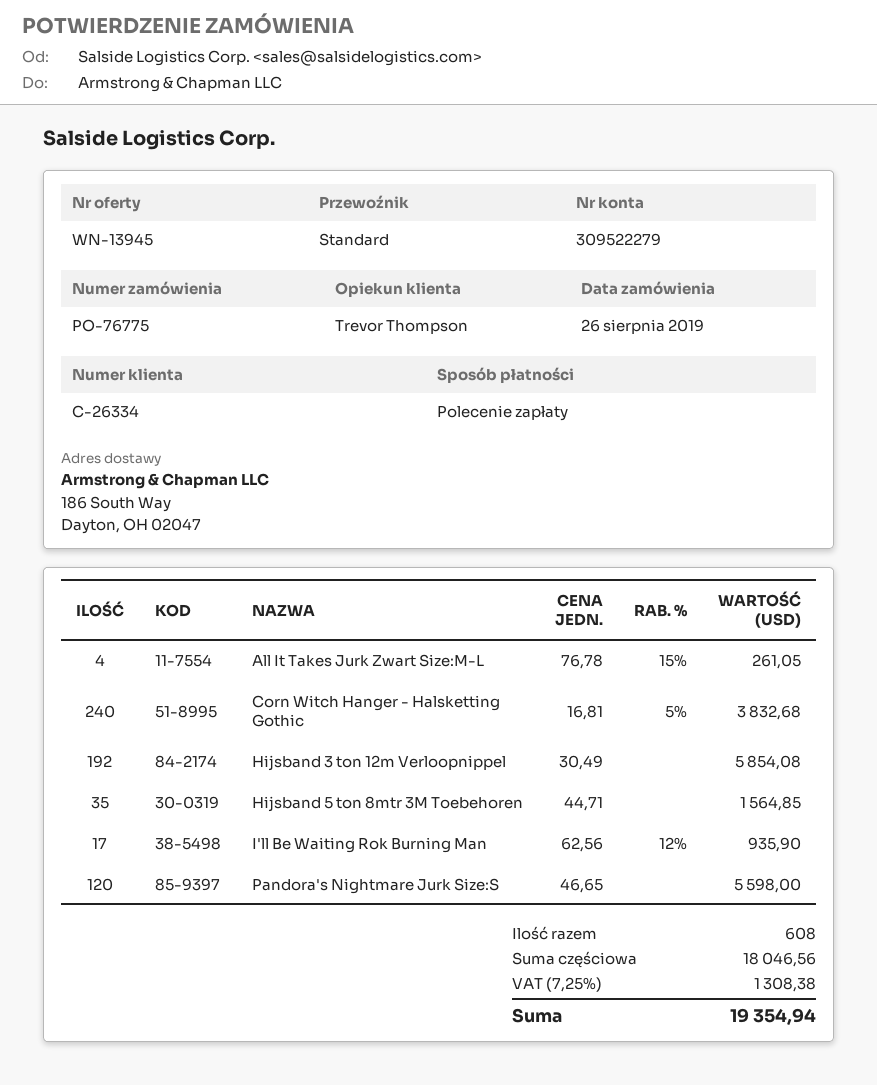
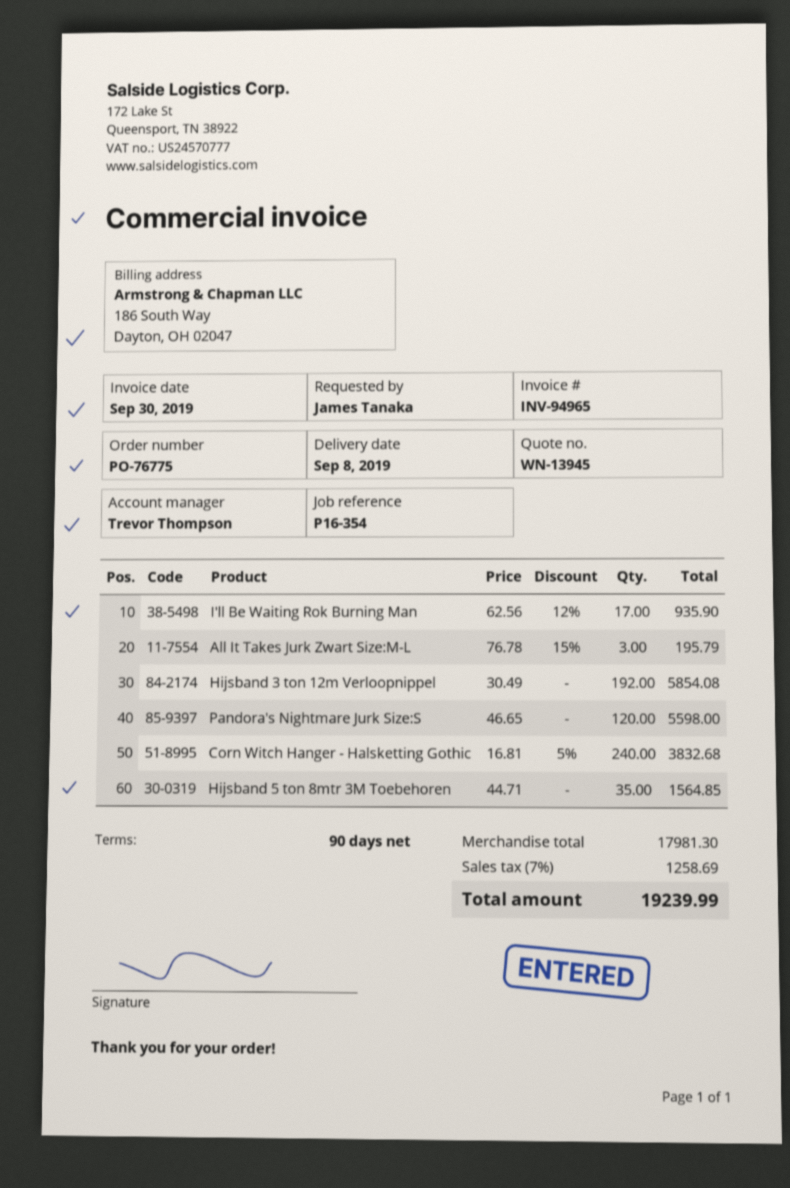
All It Takes Jurk Zwart Size:M-L: 4 x 76.78 - 15% = 261.05 -> 3 x 76.78 - 15% = 195.79
subtotal: 18046.56 -> 17981.30
tax: 7.25% = 1308.38 -> 7% = 1258.69
total: 19354.94 -> 19239.99

